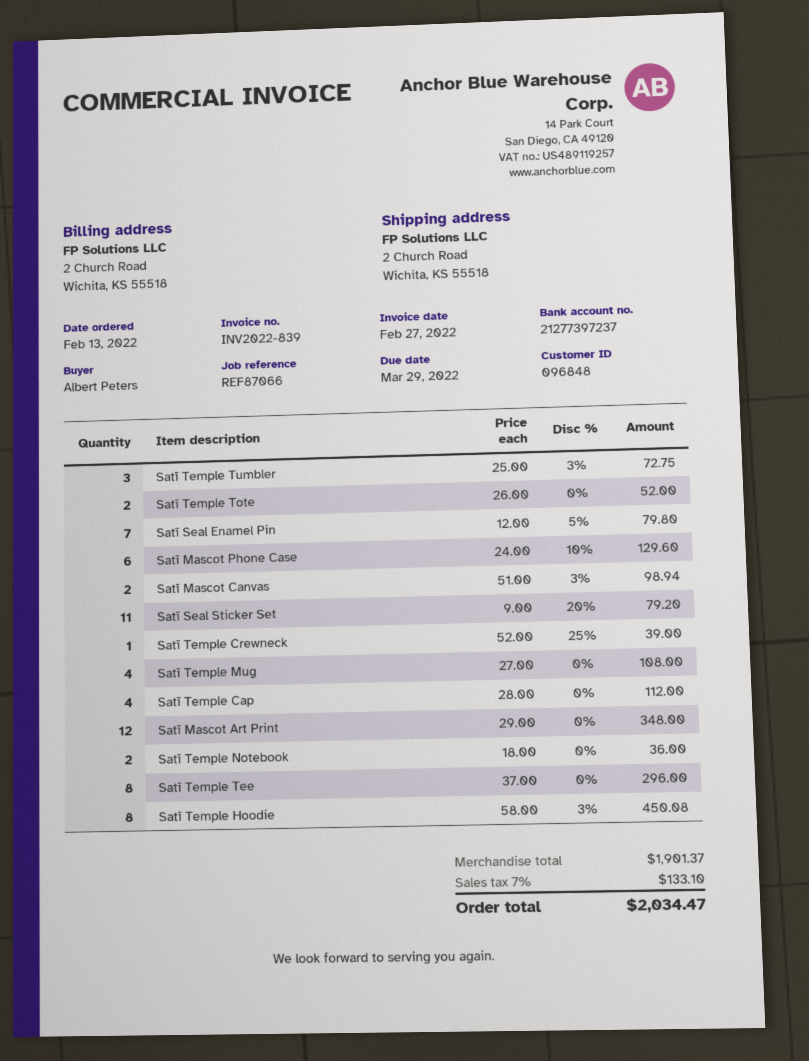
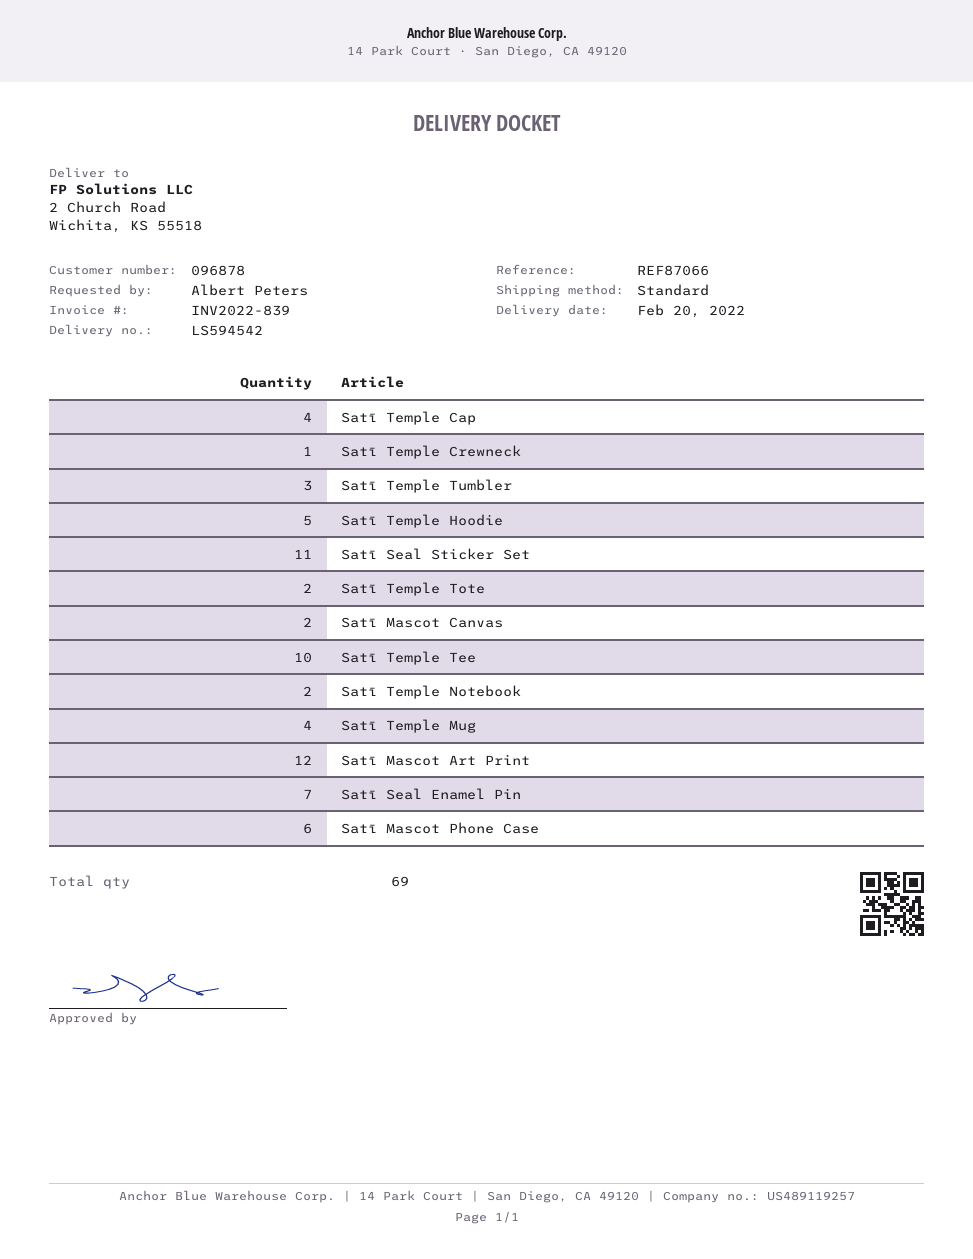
customer number: 096848 -> 096878
Satī Temple Tee: 8 -> 10
Satī Temple Hoodie: 8 -> 5

